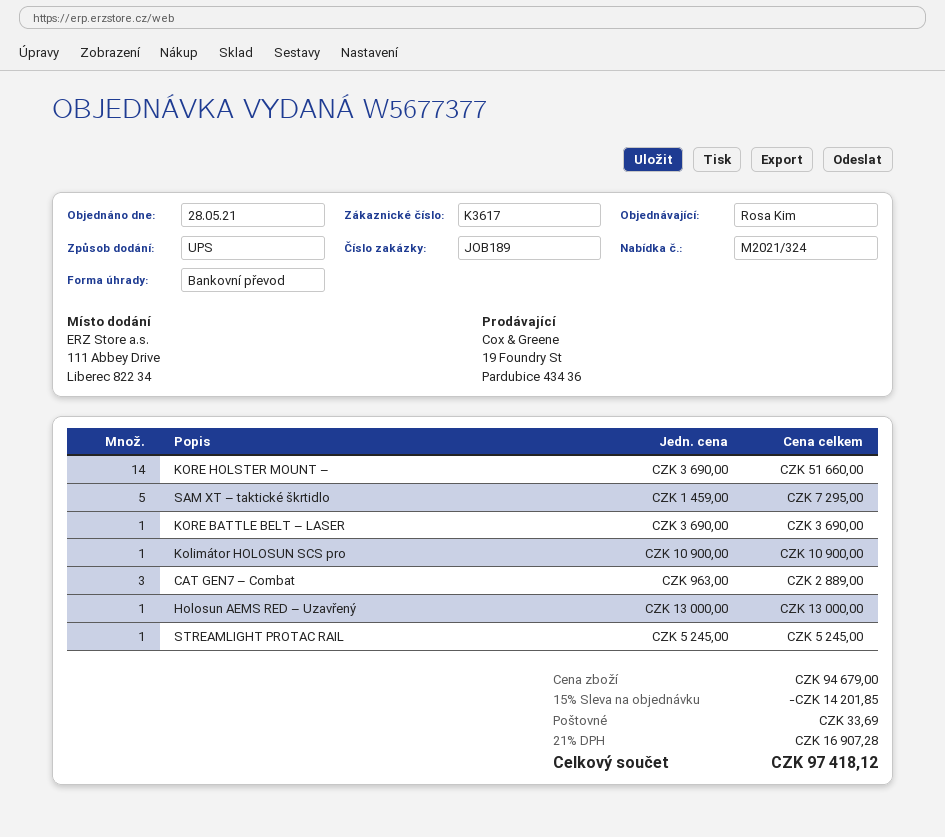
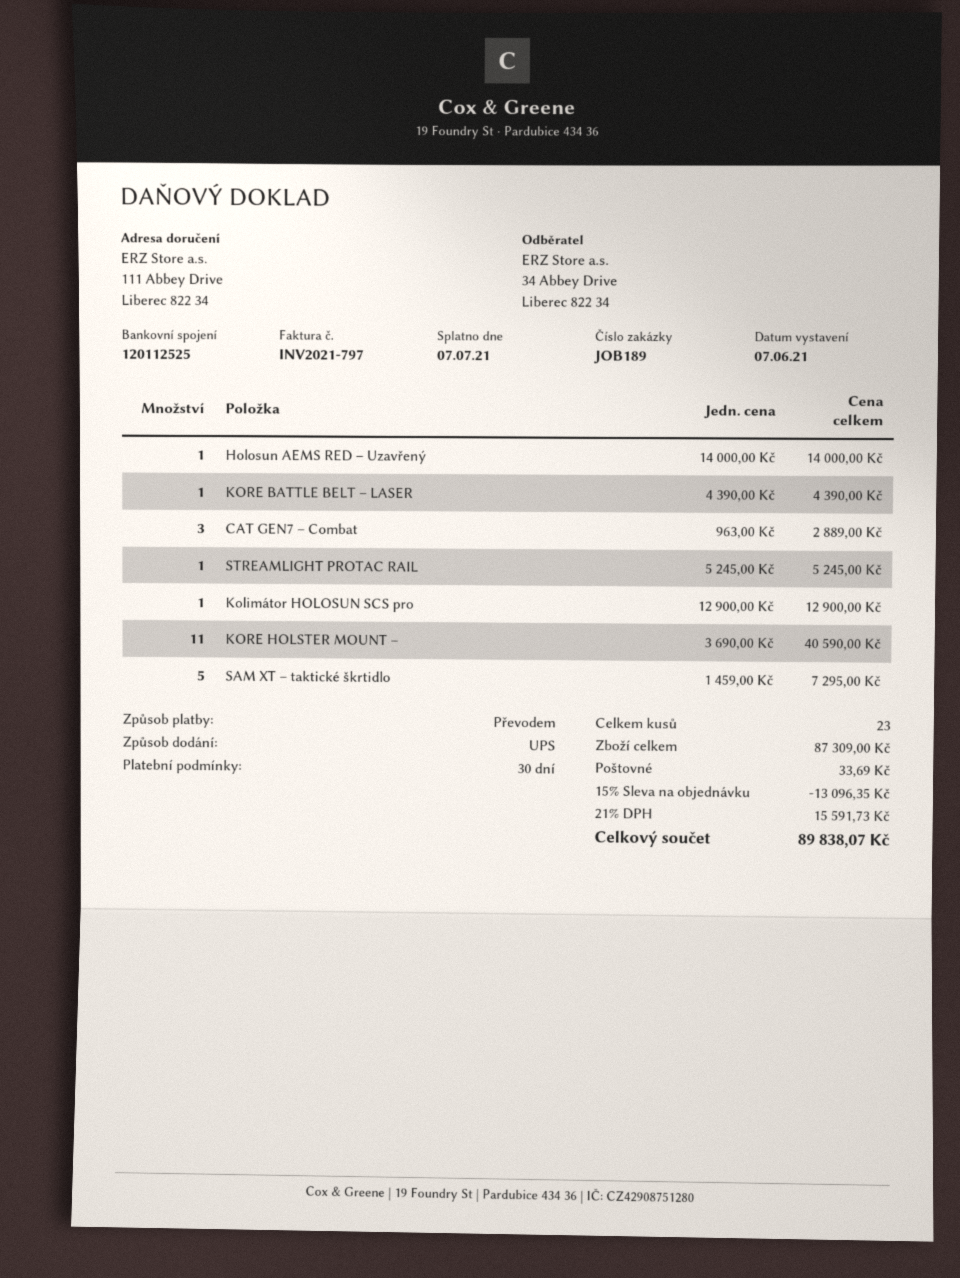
KORE HOLSTER MOUNT –: 14 x 3690.00 = 51660.00 -> 11 x 3690.00 = 40590.00
KORE BATTLE BELT – LASER: 1 x 3690.00 = 3690.00 -> 1 x 4390.00 = 4390.00
Kolimátor HOLOSUN SCS pro: 1 x 10900.00 = 10900.00 -> 1 x 12900.00 = 12900.00
Holosun AEMS RED – Uzavřený: 1 x 13000.00 = 13000.00 -> 1 x 14000.00 = 14000.00
subtotal: 94679.00 -> 87309.00
discount: 15% = 14201.85 -> 15% = 13096.35
tax: 21% = 16907.28 -> 21% = 15591.73
total: 97418.12 -> 89838.07

